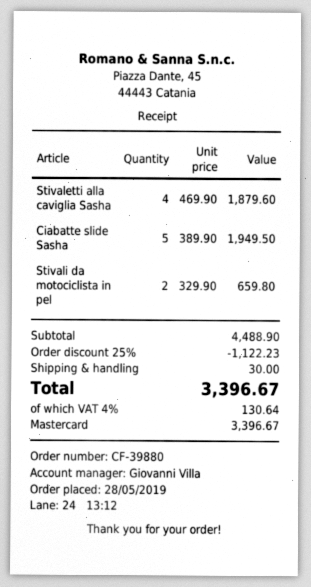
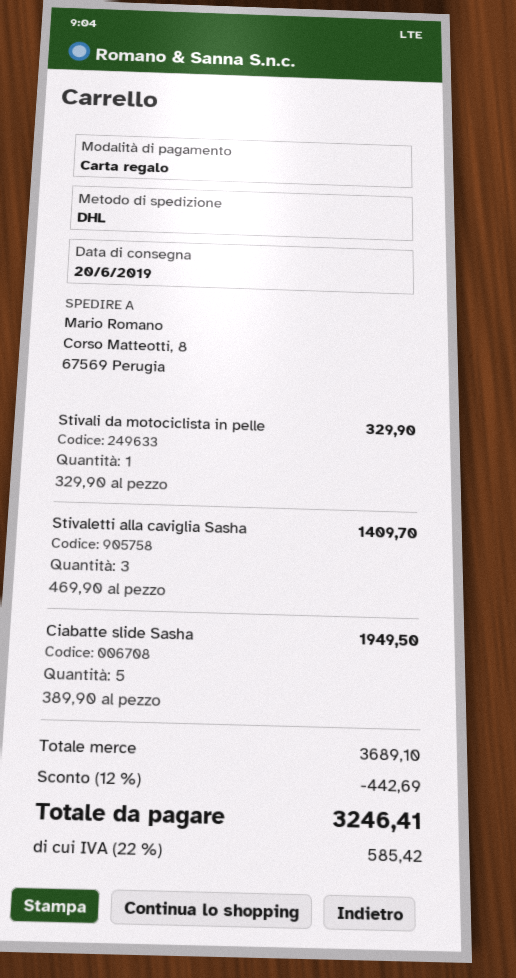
payment method: Mastercard -> gift card
Stivaletti alla caviglia Sasha: 4 x 469.90 = 1879.60 -> 3 x 469.90 = 1409.70
Stivali da motociclista in pel: 2 x 329.90 = 659.80 -> 1 x 329.90 = 329.90
subtotal: 4488.90 -> 3689.10
discount: 25% = 1122.23 -> 12% = 442.69
shipping: 30.00 -> none
tax: 4% = 130.64 -> 22% = 585.42
total: 3396.67 -> 3246.41

